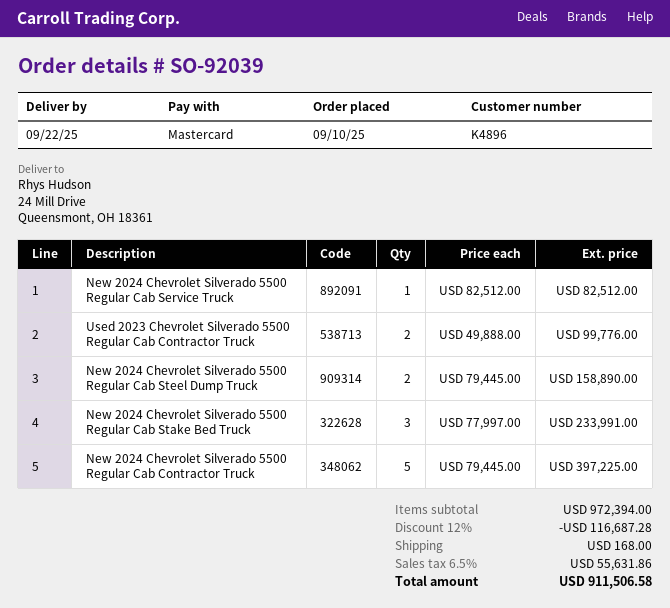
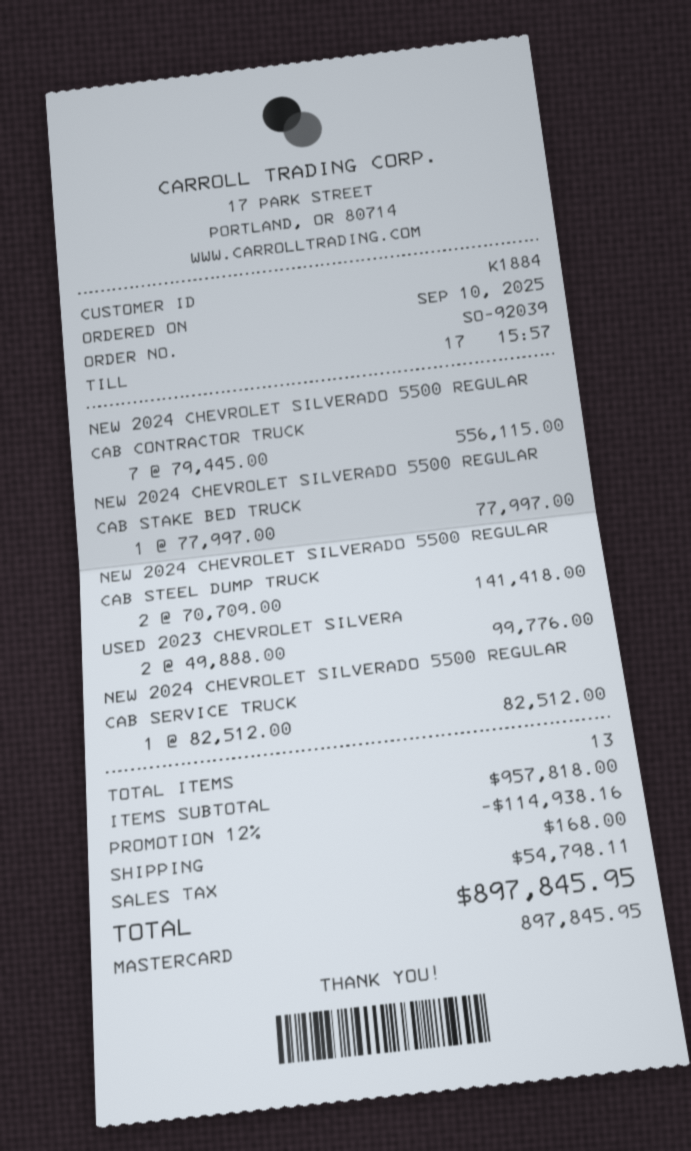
customer number: K4896 -> K1884
New 2024 Chevrolet Silverado 5500 Regular Cab Steel Dump Truck: 2 x 79445.00 = 158890.00 -> 2 x 70709.00 = 141418.00
New 2024 Chevrolet Silverado 5500 Regular Cab Stake Bed Truck: 3 x 77997.00 = 233991.00 -> 1 x 77997.00 = 77997.00
New 2024 Chevrolet Silverado 5500 Regular Cab Contractor Truck: 5 x 79445.00 = 397225.00 -> 7 x 79445.00 = 556115.00
subtotal: 972394.00 -> 957818.00
discount: 12% = 116687.28 -> 12% = 114938.16
tax: 55631.86 -> 54798.11
total: 911506.58 -> 897845.95

